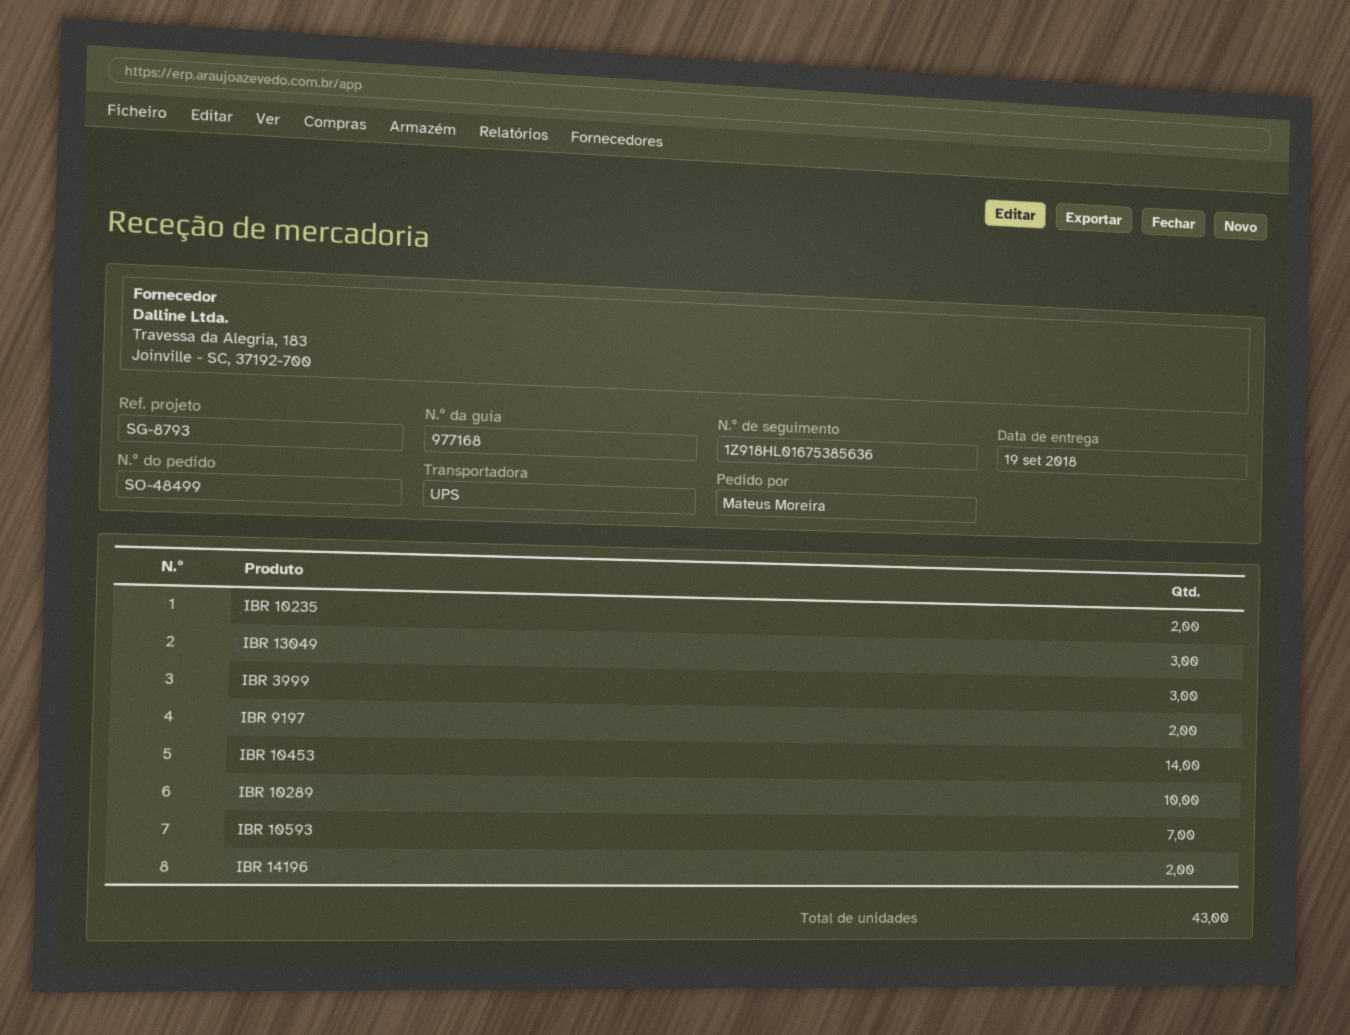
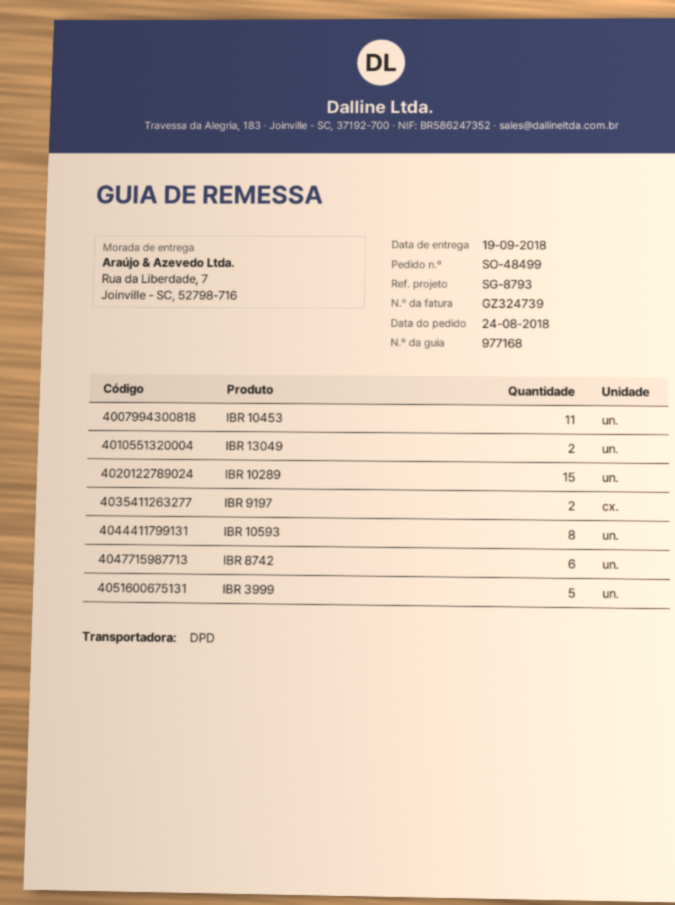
shipping method: UPS -> DPD
IBR 10235: 2 -> none
IBR 13049: 3 -> 2
IBR 3999: 3 -> 5
IBR 10453: 14 -> 11
IBR 10289: 10 -> 15
IBR 10593: 7 -> 8
IBR 14196: 2 -> none
IBR 8742: none -> 6

